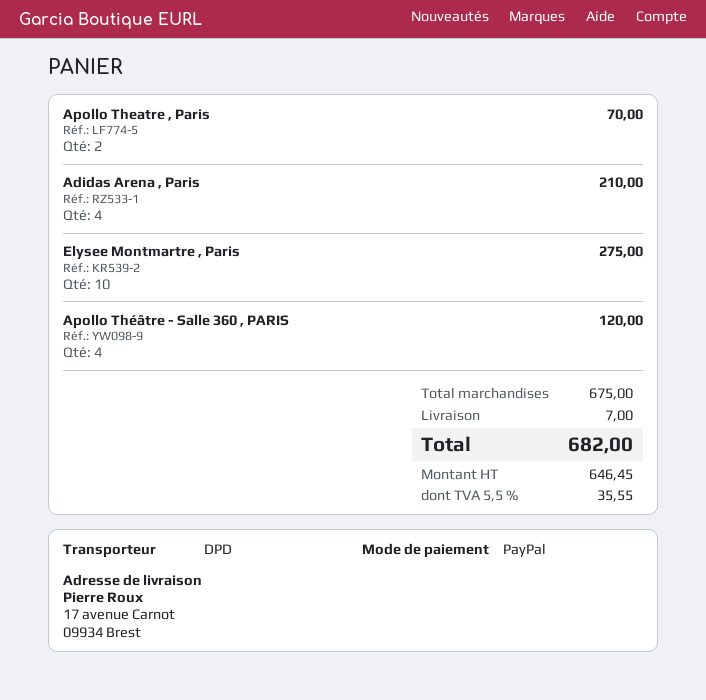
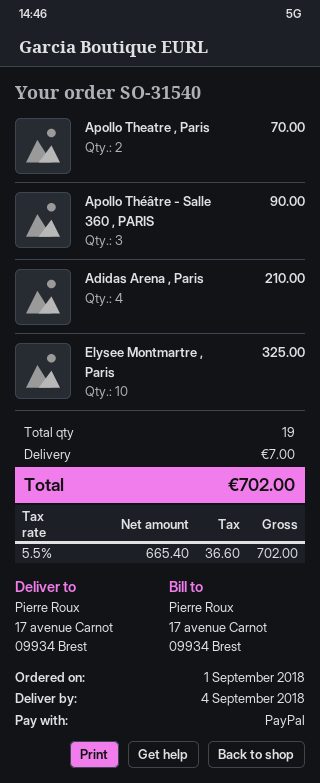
Elysee Montmartre , Paris: 10 for 275.00 -> 10 for 325.00
Apollo Théâtre - Salle 360 , PARIS: 4 for 120.00 -> 3 for 90.00
net: 646.45 -> 665.40
tax: 5.5% = 35.55 -> 5.5% = 36.60
total: 682.00 -> 702.00

